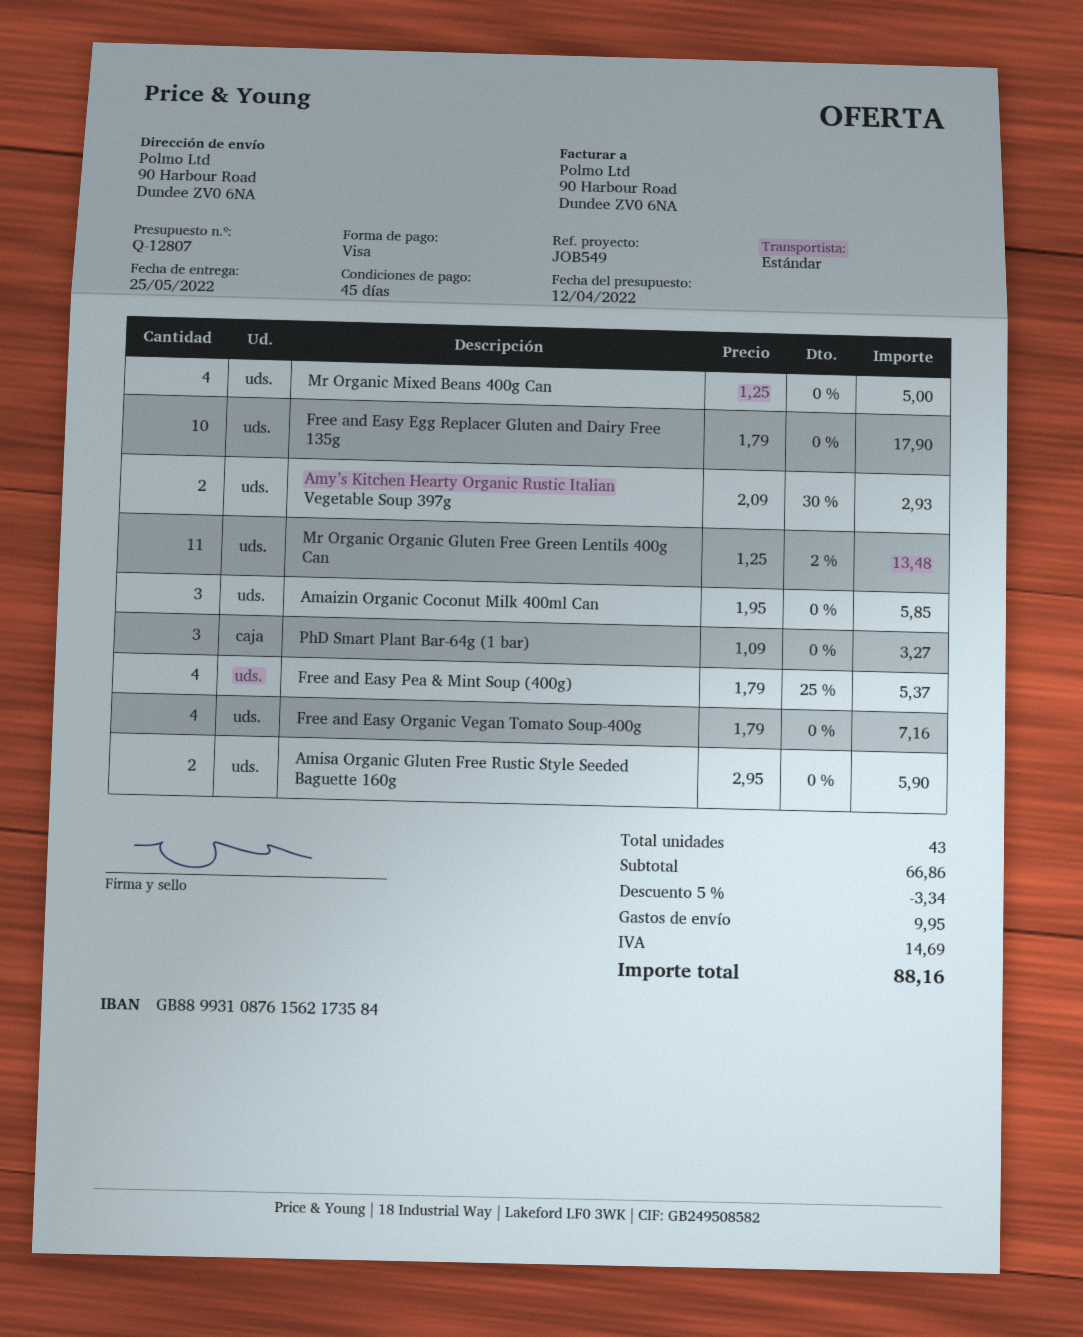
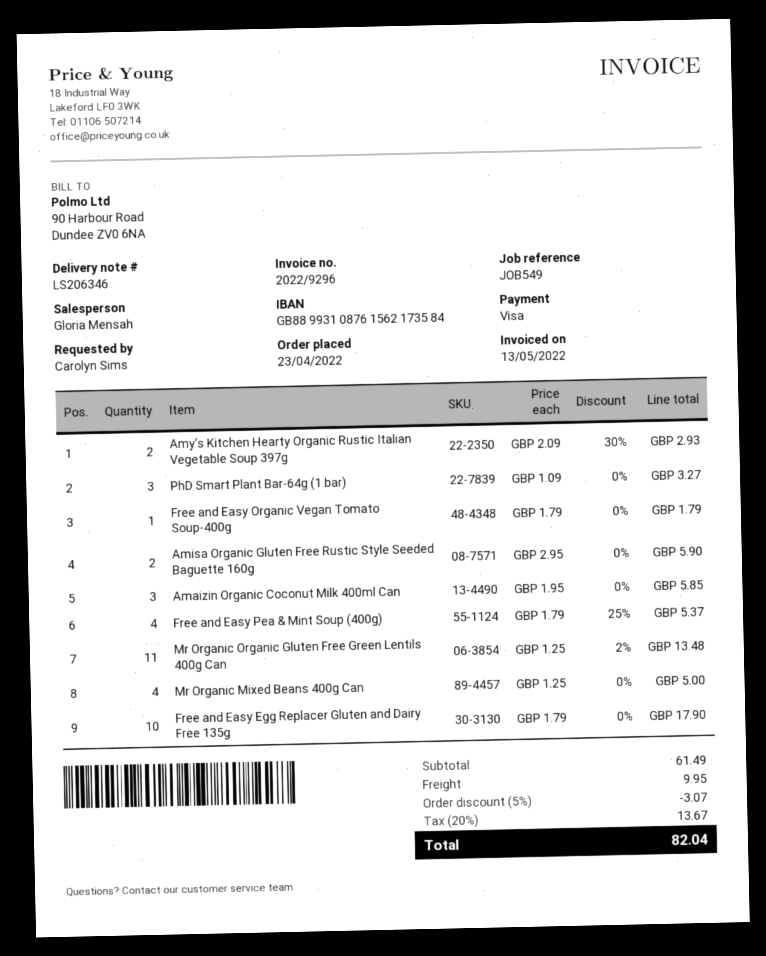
Free and Easy Organic Vegan Tomato Soup-400g: 4 x 1.79 = 7.16 -> 1 x 1.79 = 1.79
subtotal: 66.86 -> 61.49
discount: 5% = 3.34 -> 5% = 3.07
tax: 14.69 -> 13.67
total: 88.16 -> 82.04

